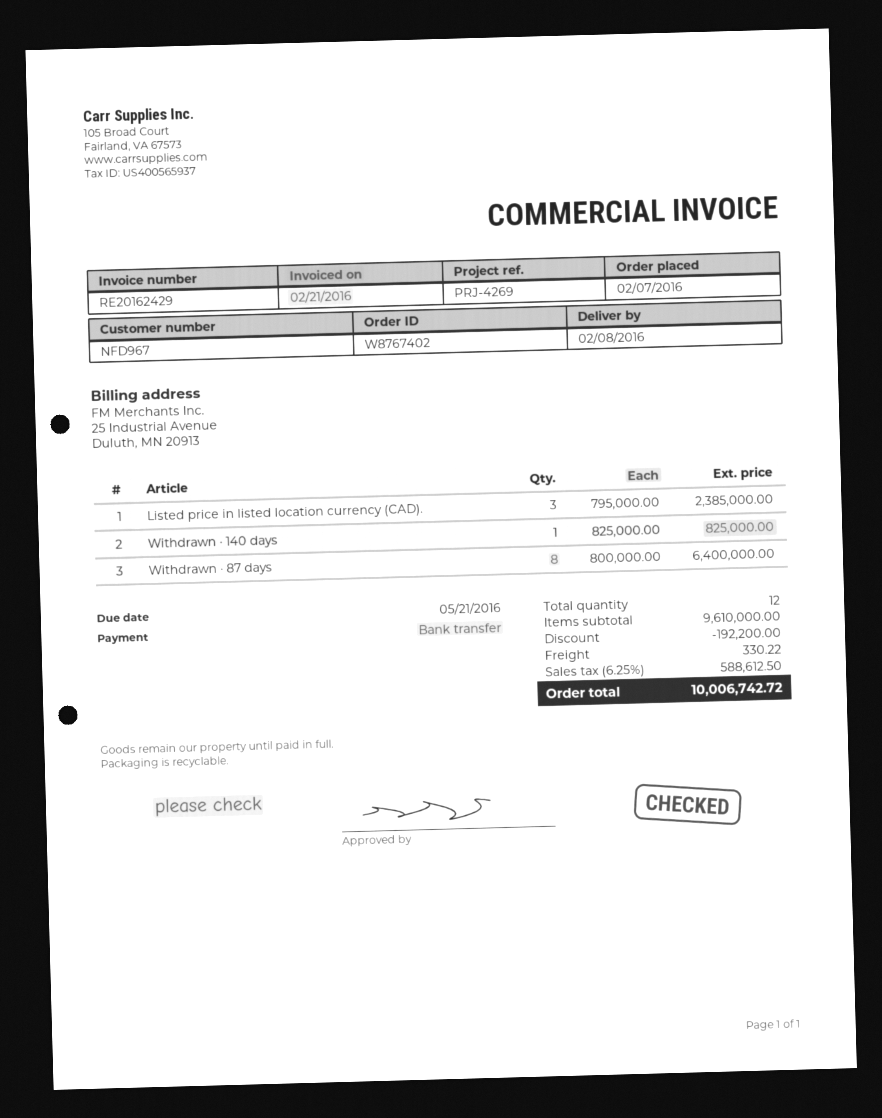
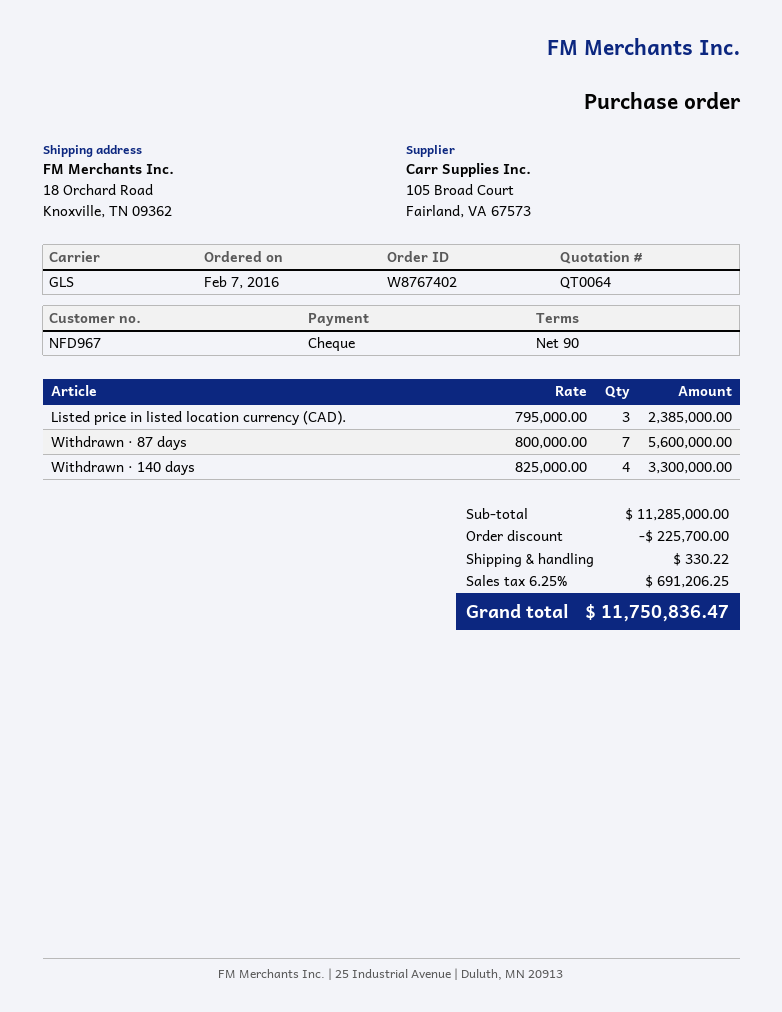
payment method: bank transfer -> cheque
Withdrawn · 140 days: 1 x 825000.00 = 825000.00 -> 4 x 825000.00 = 3300000.00
Withdrawn · 87 days: 8 x 800000.00 = 6400000.00 -> 7 x 800000.00 = 5600000.00
subtotal: 9610000.00 -> 11285000.00
discount: 192200.00 -> 225700.00
tax: 6.25% = 588612.50 -> 6.25% = 691206.25
total: 10006742.72 -> 11750836.47

